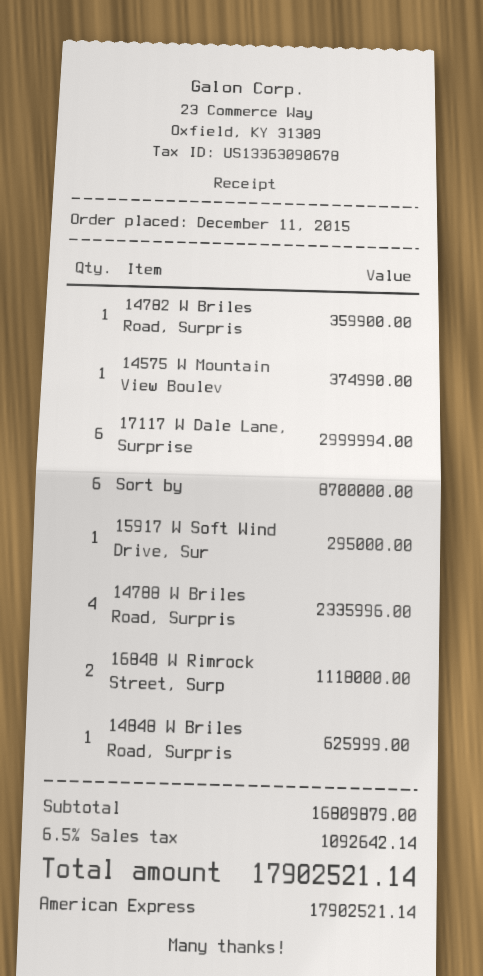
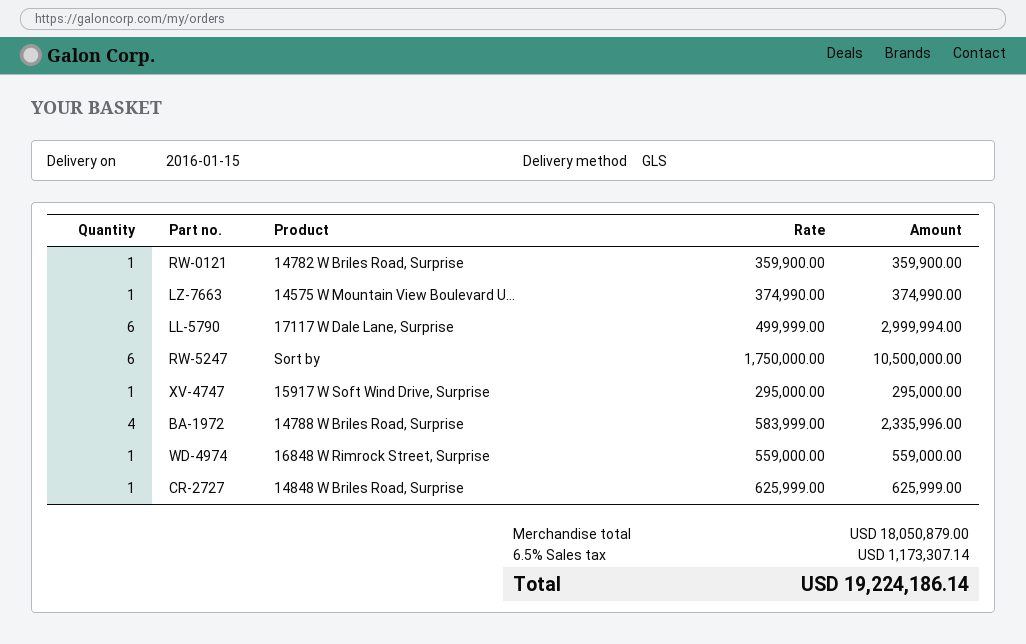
Sort by: 6 for 8700000.00 -> 6 for 10500000.00
16848 W Rimrock Street, Surp: 2 for 1118000.00 -> 1 for 559000.00
subtotal: 16809879.00 -> 18050879.00
tax: 6.5% = 1092642.14 -> 6.5% = 1173307.14
total: 17902521.14 -> 19224186.14

